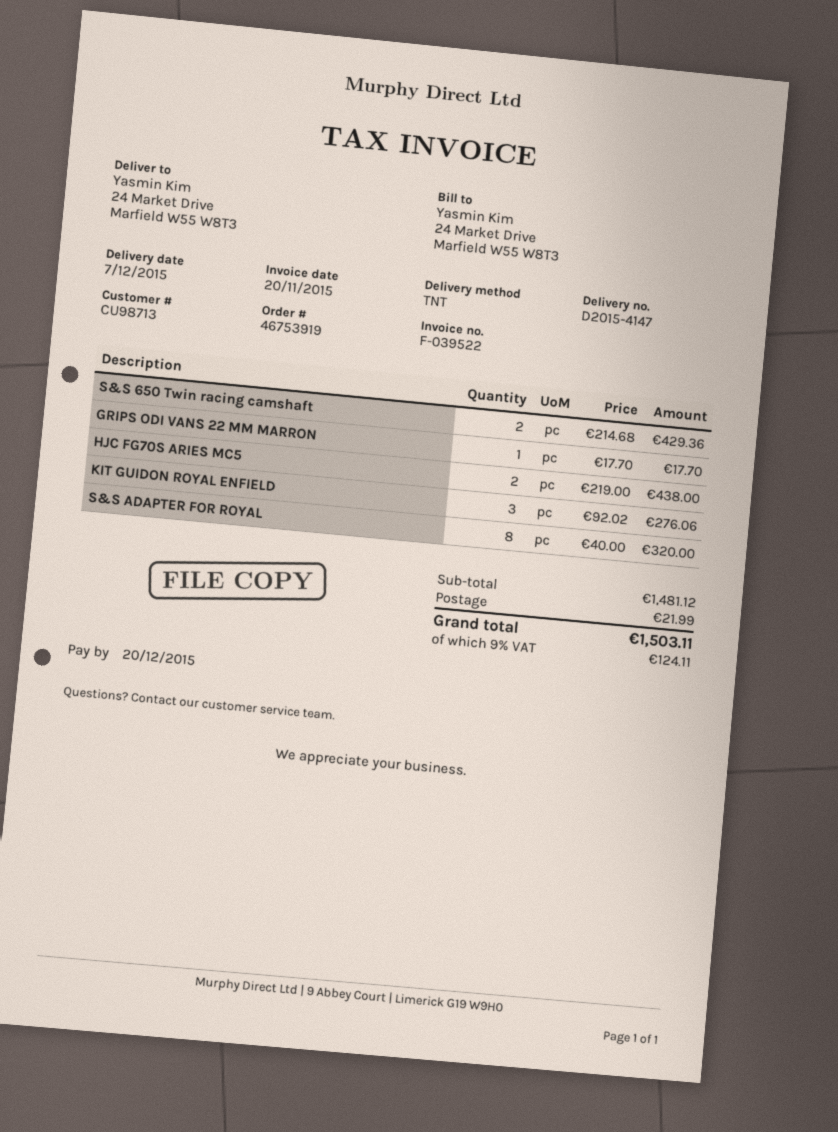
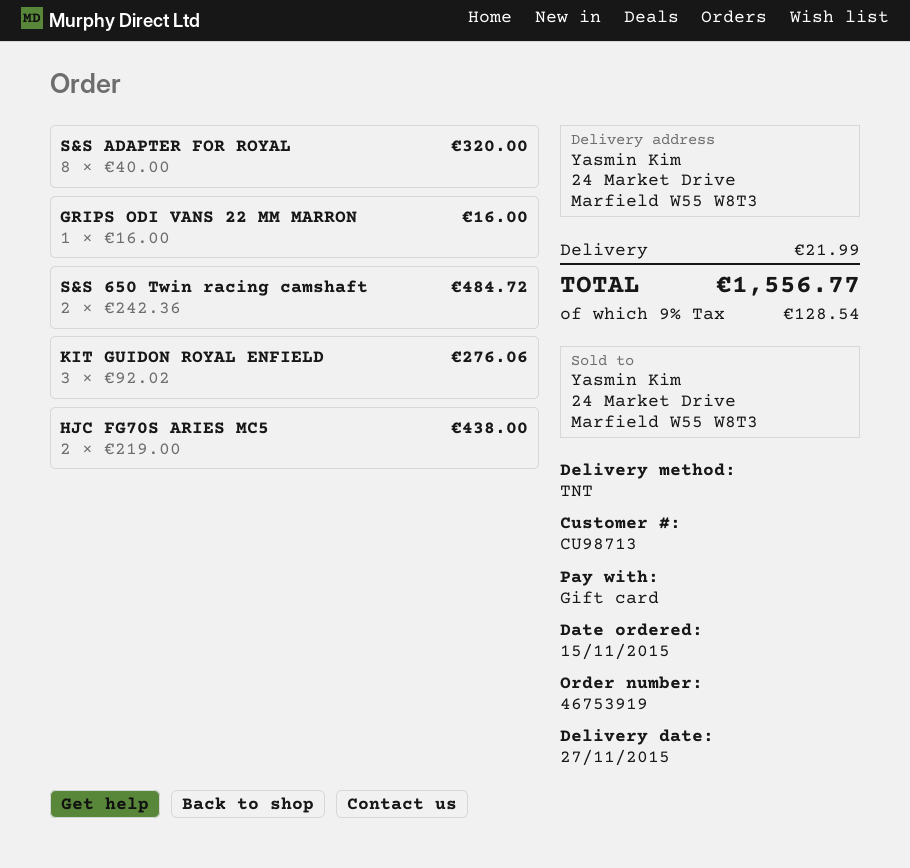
delivery date: 2015-12-07 -> 2015-11-27
S&S 650 Twin racing camshaft: 2 x 214.68 = 429.36 -> 2 x 242.36 = 484.72
GRIPS ODI VANS 22 MM MARRON: 1 x 17.70 = 17.70 -> 1 x 16.00 = 16.00
tax: 9% = 124.11 -> 9% = 128.54
total: 1503.11 -> 1556.77

